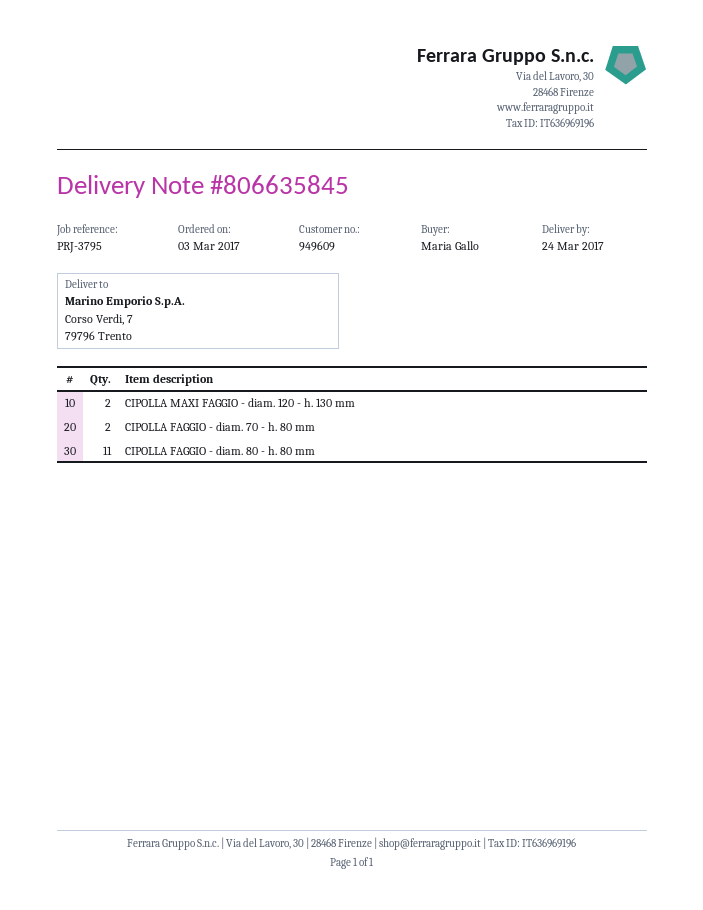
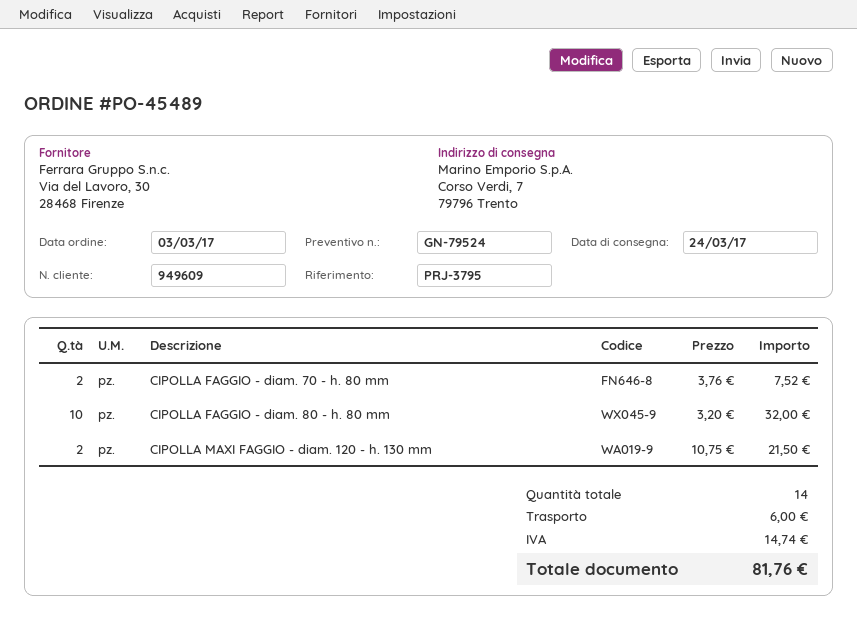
CIPOLLA FAGGIO - diam. 80 - h. 80 mm: 11 -> 10

